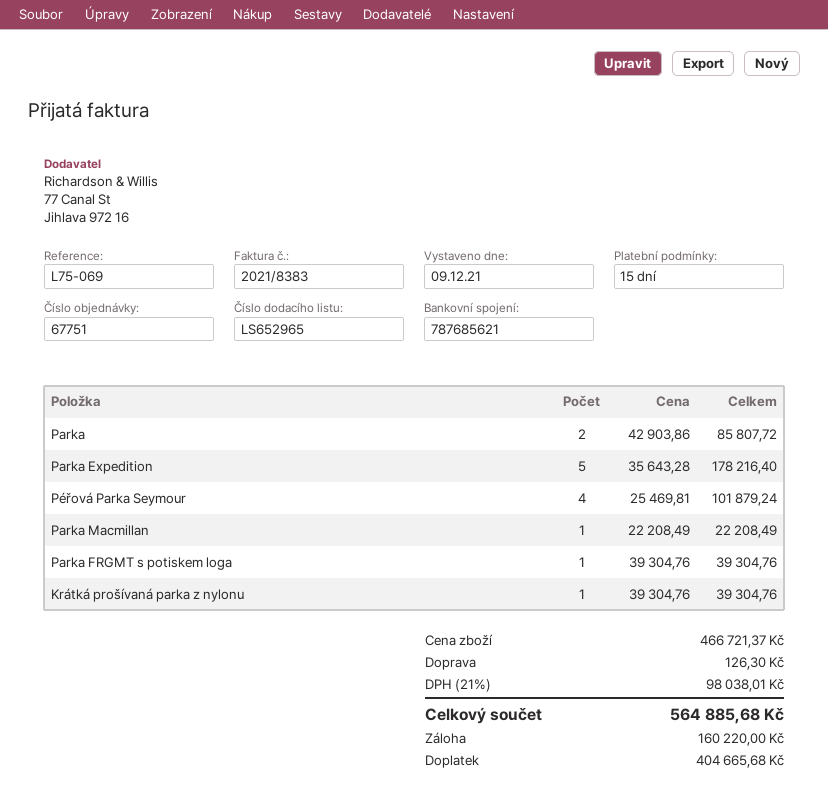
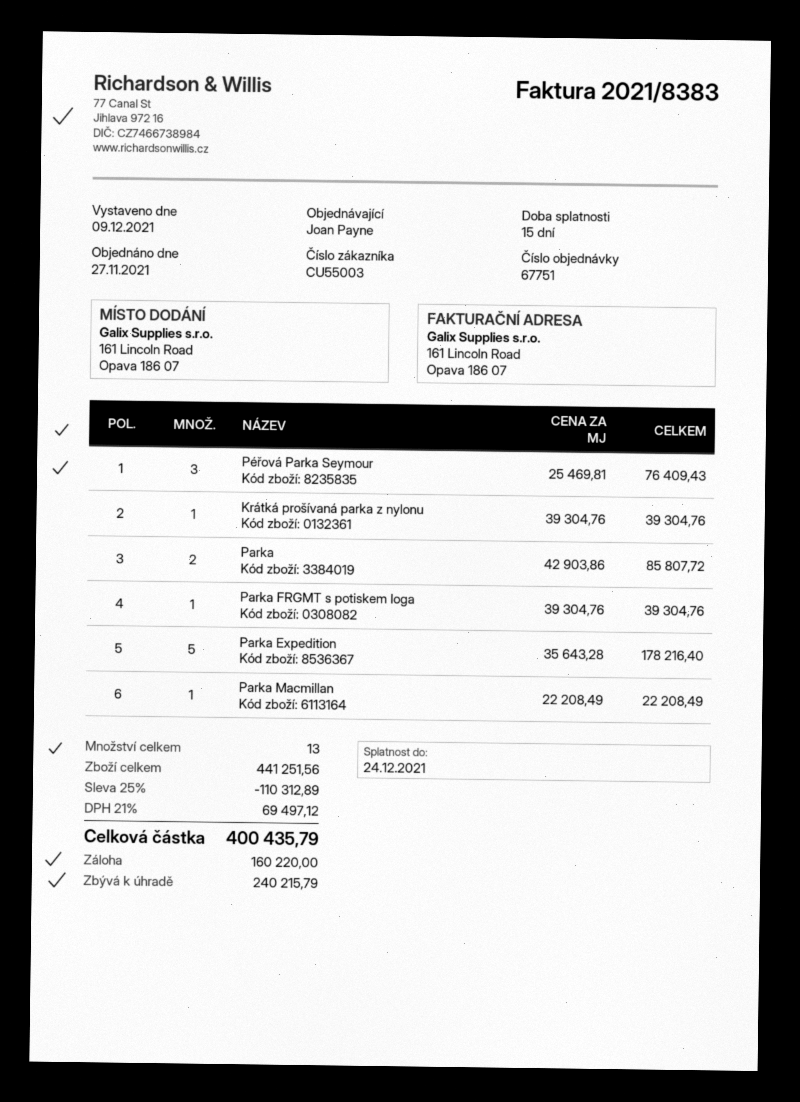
Péřová Parka Seymour: 4 x 25469.81 = 101879.24 -> 3 x 25469.81 = 76409.43
subtotal: 466721.37 -> 441251.56
discount: none -> 25% = 110312.89
shipping: 126.30 -> none
tax: 21% = 98038.01 -> 21% = 69497.12
total: 564885.68 -> 400435.79
balance: 404665.68 -> 240215.79

